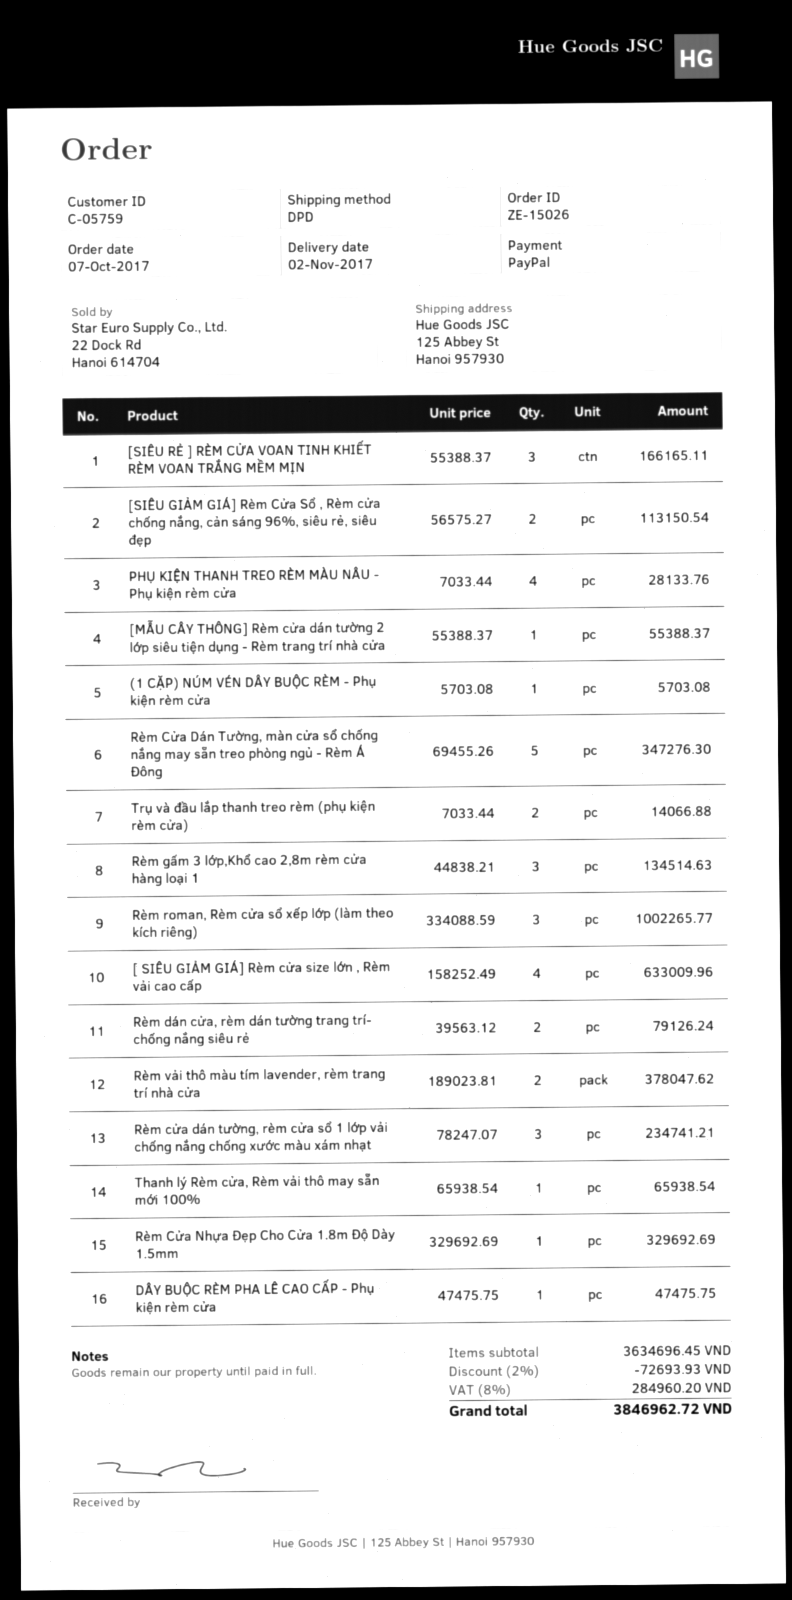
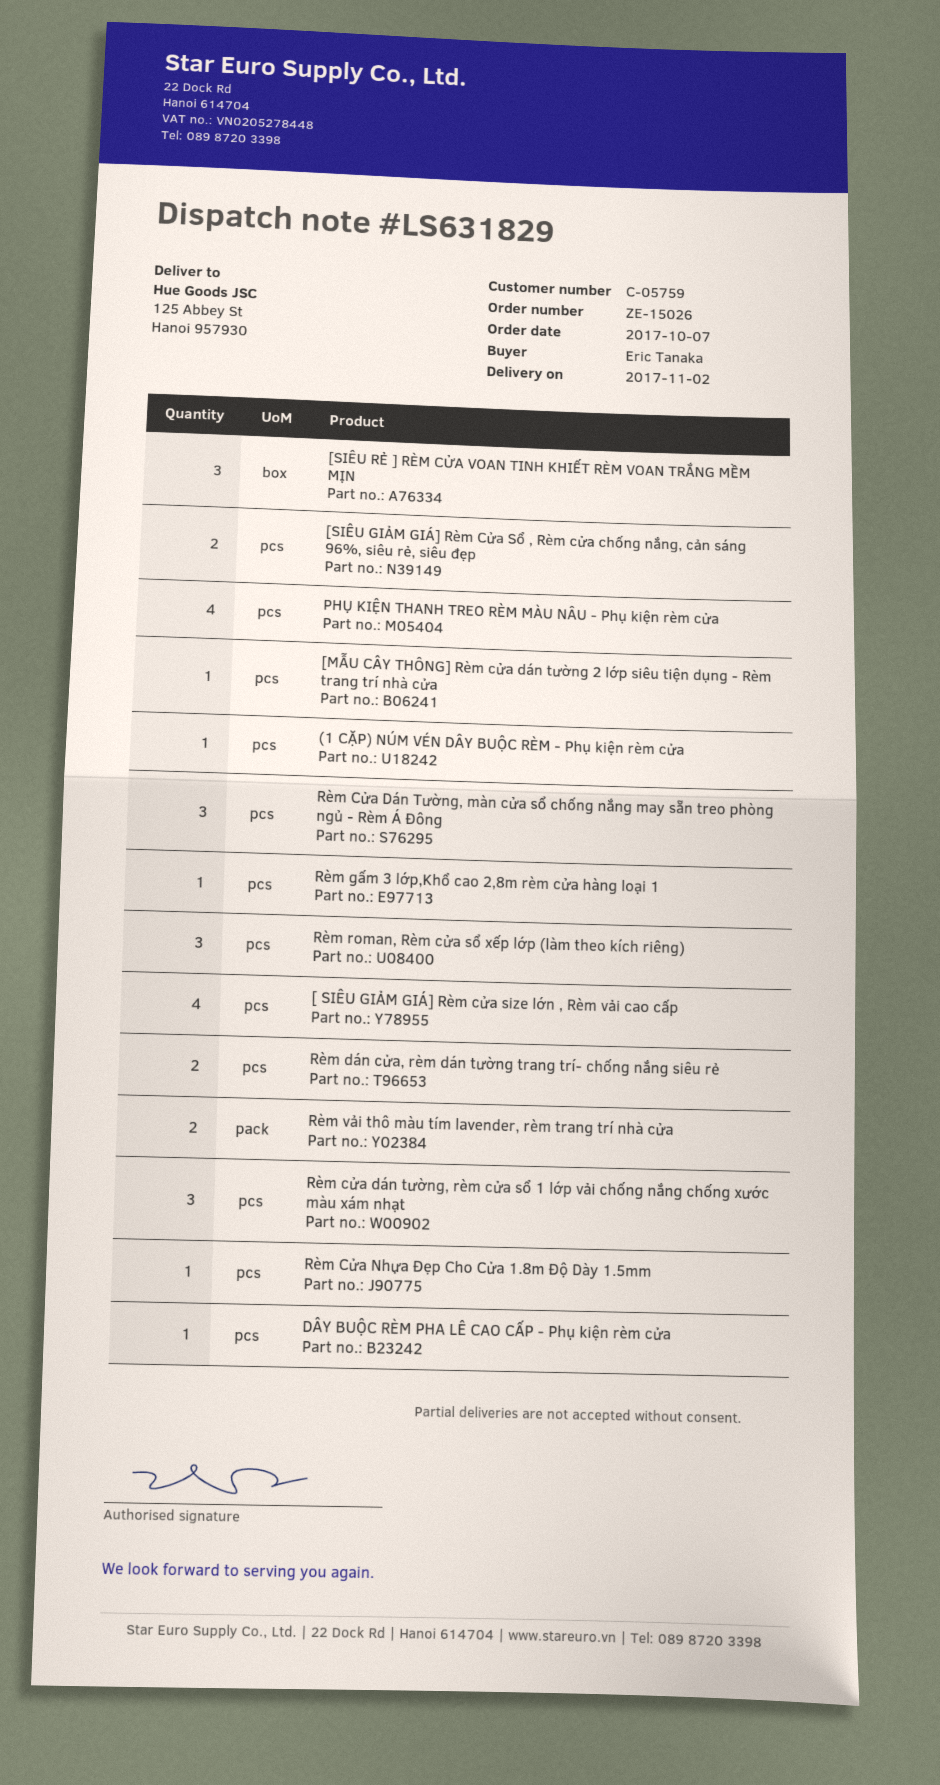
Rèm Cửa Dán Tường, màn cửa sổ chống nắng may sẵn treo phòng ngủ - Rèm Á Đông: 5 -> 3
Trụ và đầu lắp thanh treo rèm (phụ kiện rèm cửa): 2 -> none
Rèm gấm 3 lớp,Khổ cao 2,8m rèm cửa hàng loại 1: 3 -> 1
Thanh lý Rèm cửa, Rèm vải thô may sẵn mới 100%: 1 -> none

